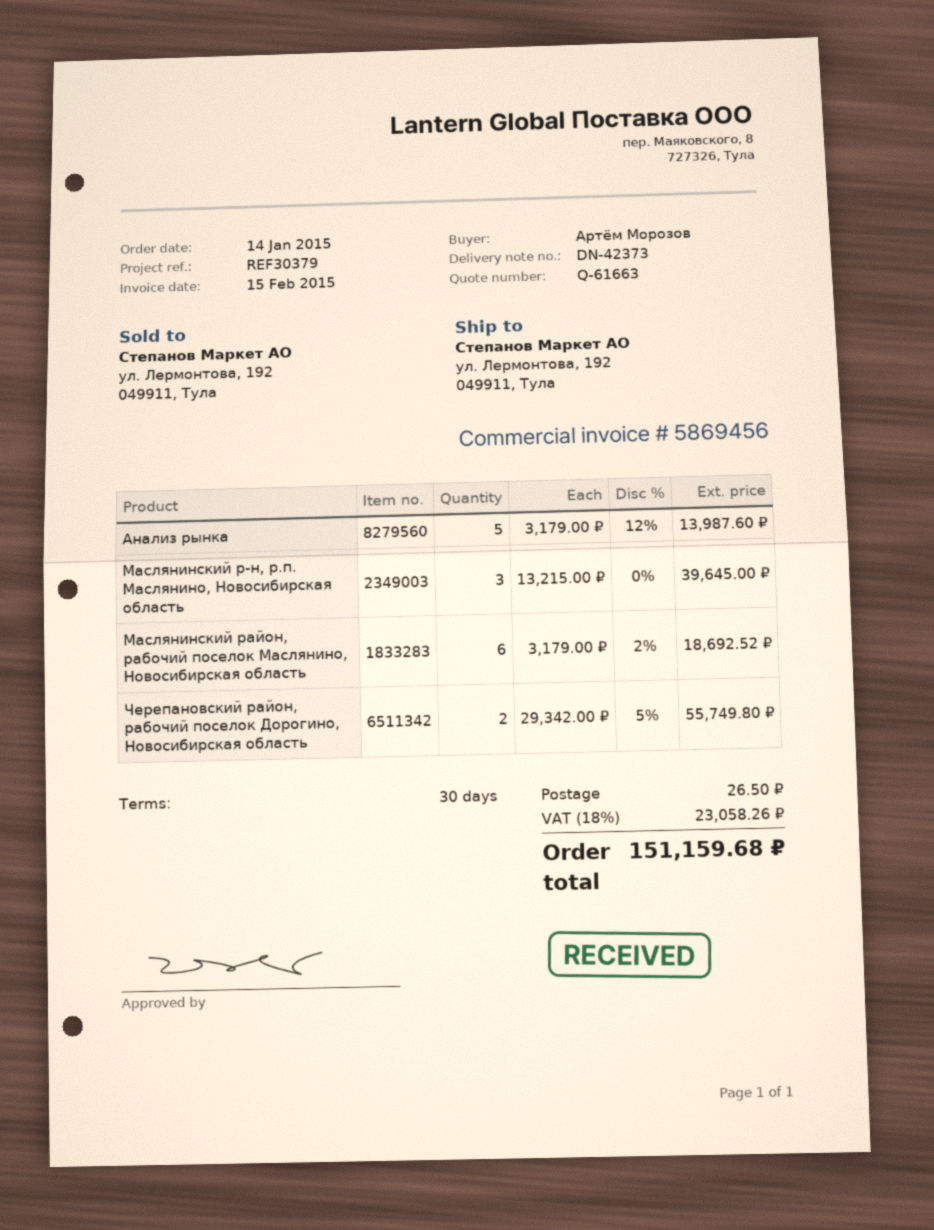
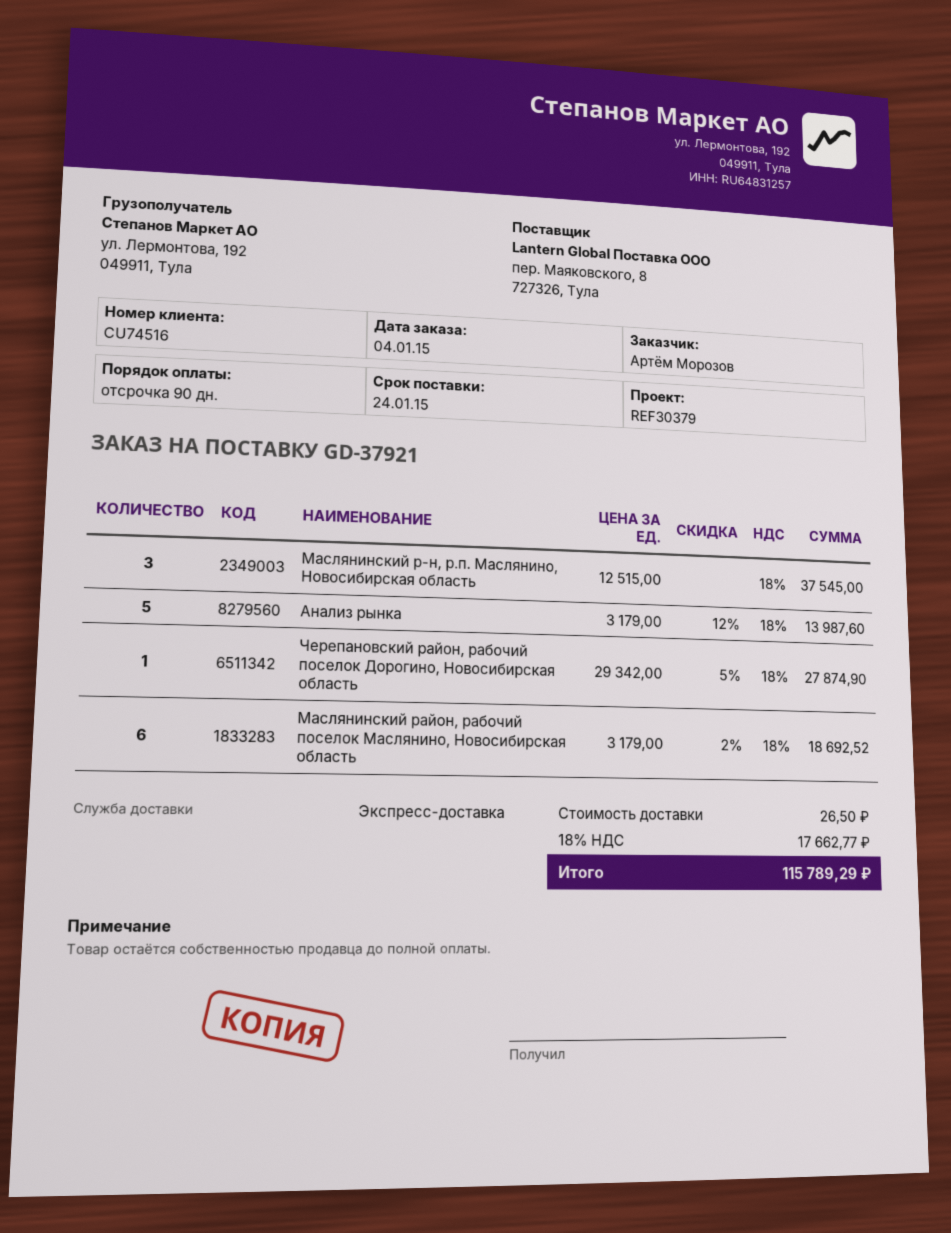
order date: 2015-01-14 -> 2015-01-04
payment terms: 30 days -> 90 days
Маслянинский р-н, р.п. Маслянино, Новосибирская область: 3 x 13215.00 = 39645.00 -> 3 x 12515.00 = 37545.00
Черепановский район, рабочий поселок Дорогино, Новосибирская область: 2 x 29342.00 - 5% = 55749.80 -> 1 x 29342.00 - 5% = 27874.90
tax: 18% = 23058.26 -> 18% = 17662.77
total: 151159.68 -> 115789.29

